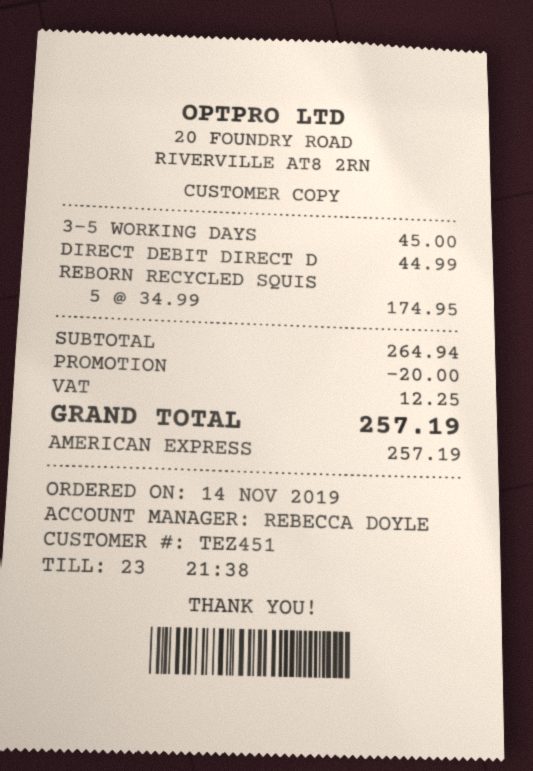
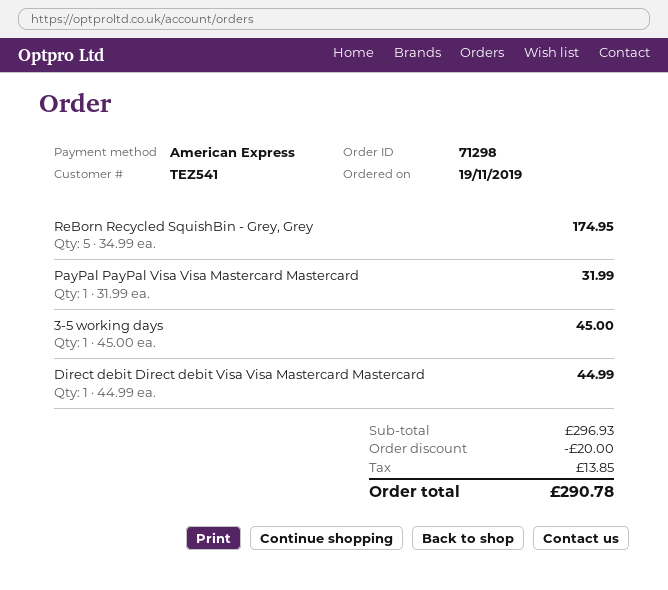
order date: 2019-11-14 -> 2019-11-19
customer number: TEZ451 -> TEZ541
PayPal PayPal Visa Visa Mastercard Mastercard: none -> 1 x 31.99 = 31.99
subtotal: 264.94 -> 296.93
tax: 12.25 -> 13.85
total: 257.19 -> 290.78

